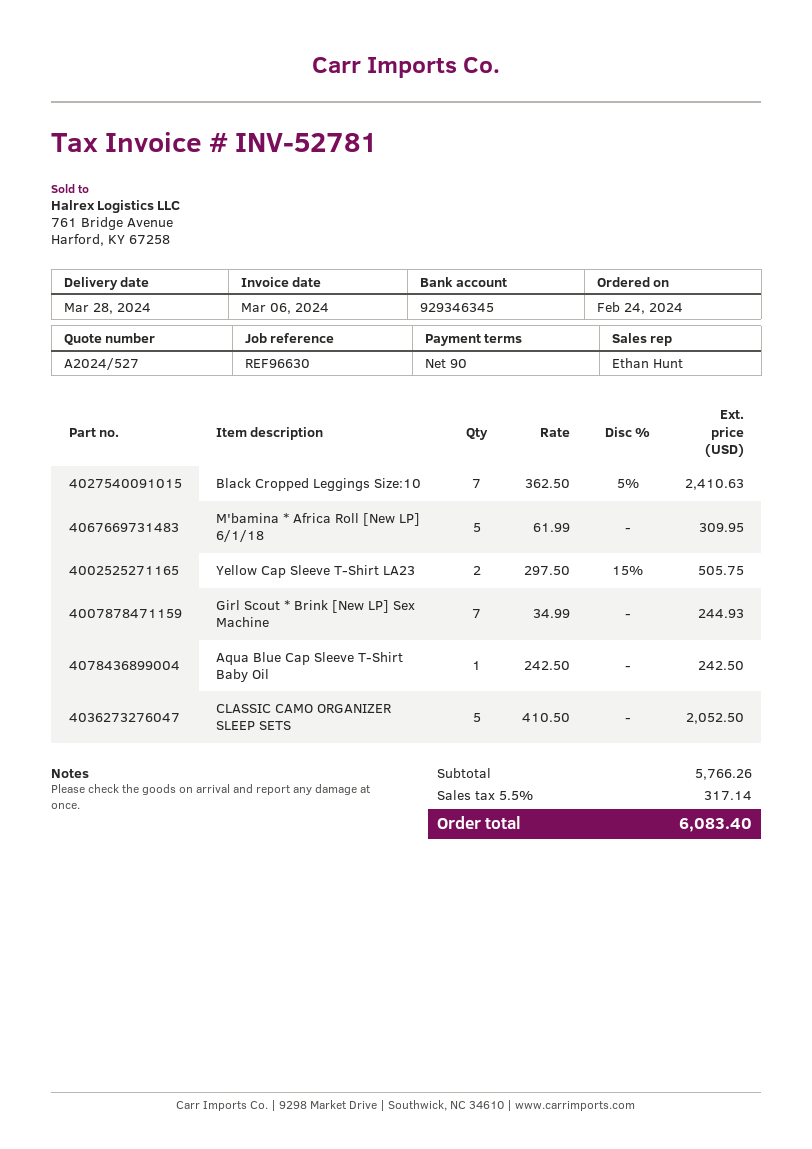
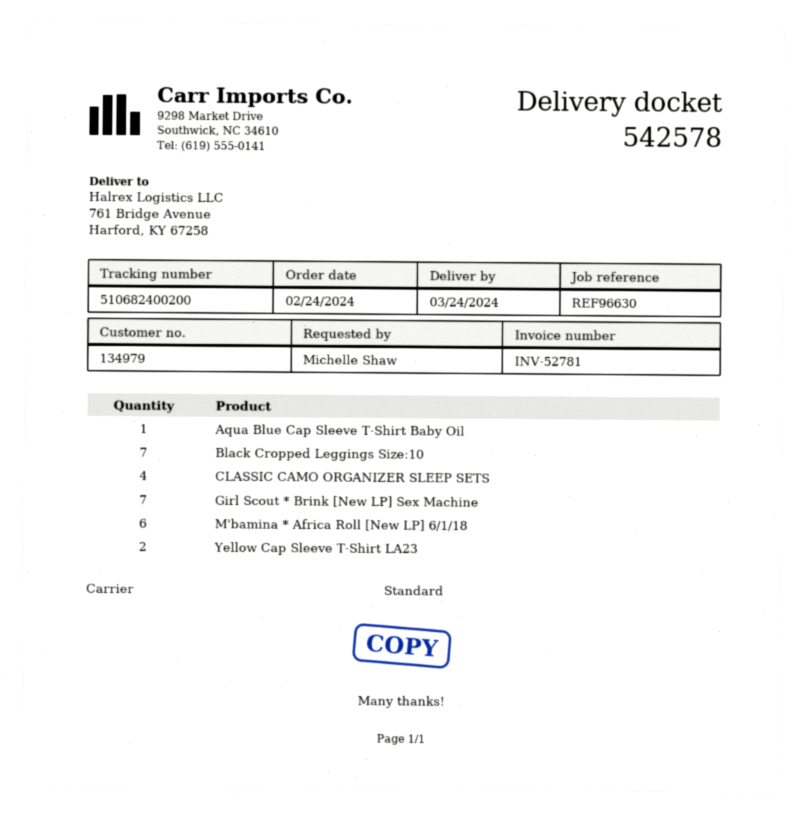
delivery date: 2024-03-28 -> 2024-03-24
M'bamina * Africa Roll [New LP] 6/1/18: 5 -> 6
CLASSIC CAMO ORGANIZER SLEEP SETS: 5 -> 4

